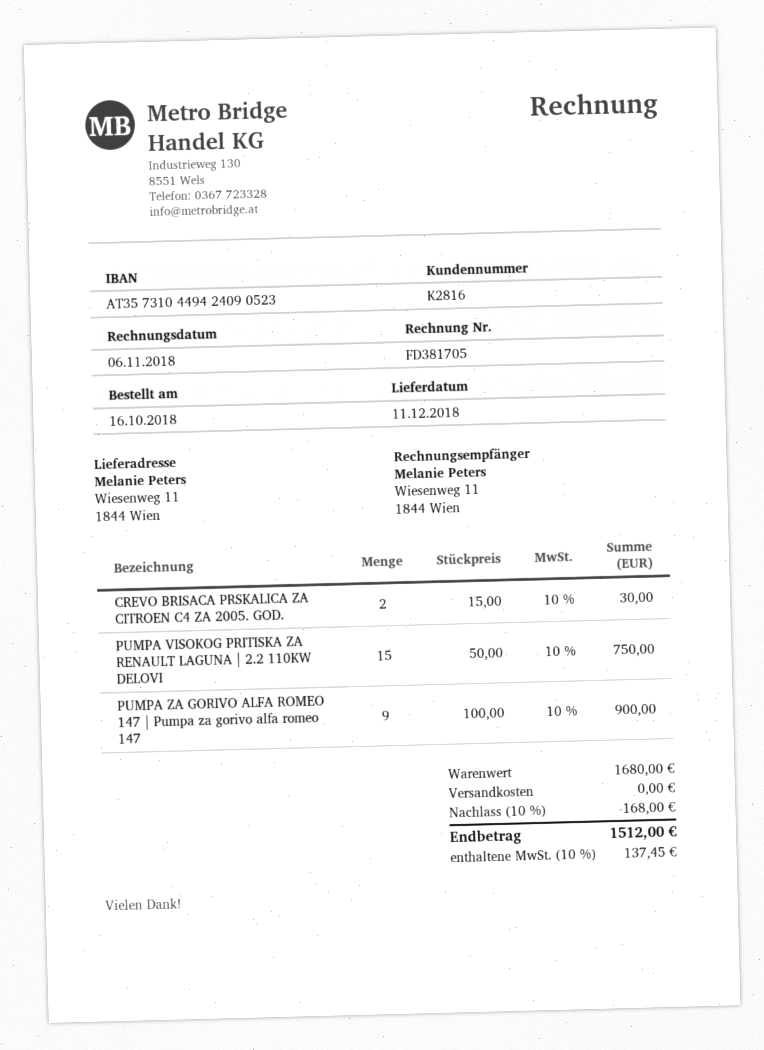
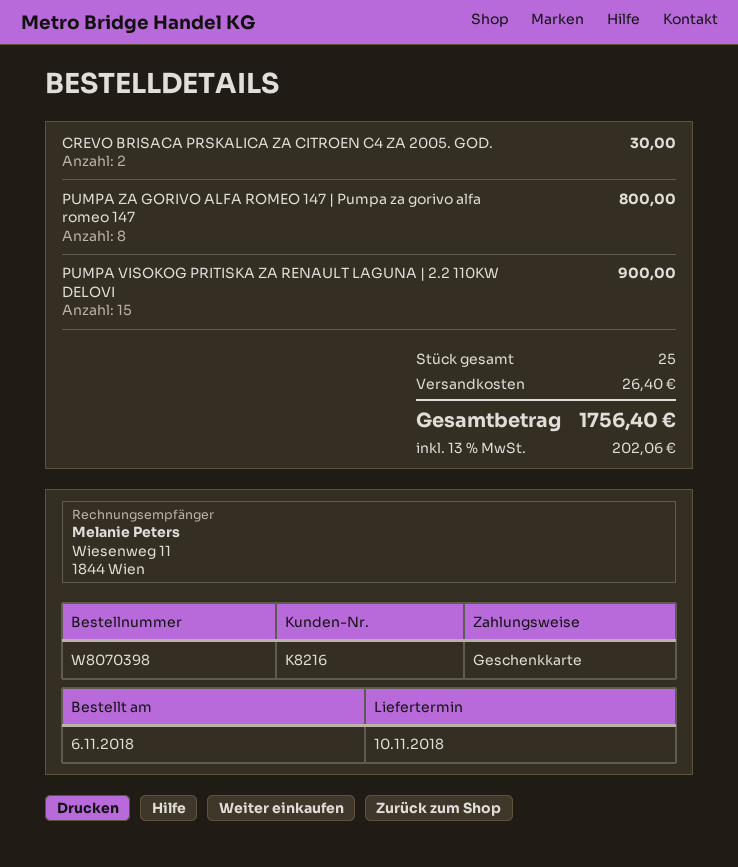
order date: 2018-10-16 -> 2018-11-06
delivery date: 2018-12-11 -> 2018-11-10
customer number: K2816 -> K8216
PUMPA VISOKOG PRITISKA ZA RENAULT LAGUNA | 2.2 110KW DELOVI: 15 for 750.00 -> 15 for 900.00
PUMPA ZA GORIVO ALFA ROMEO 147 | Pumpa za gorivo alfa romeo 147: 9 for 900.00 -> 8 for 800.00
discount: 10% = 168.00 -> none
shipping: 0.00 -> 26.40
tax: 10% = 137.45 -> 13% = 202.06
total: 1512.00 -> 1756.40

